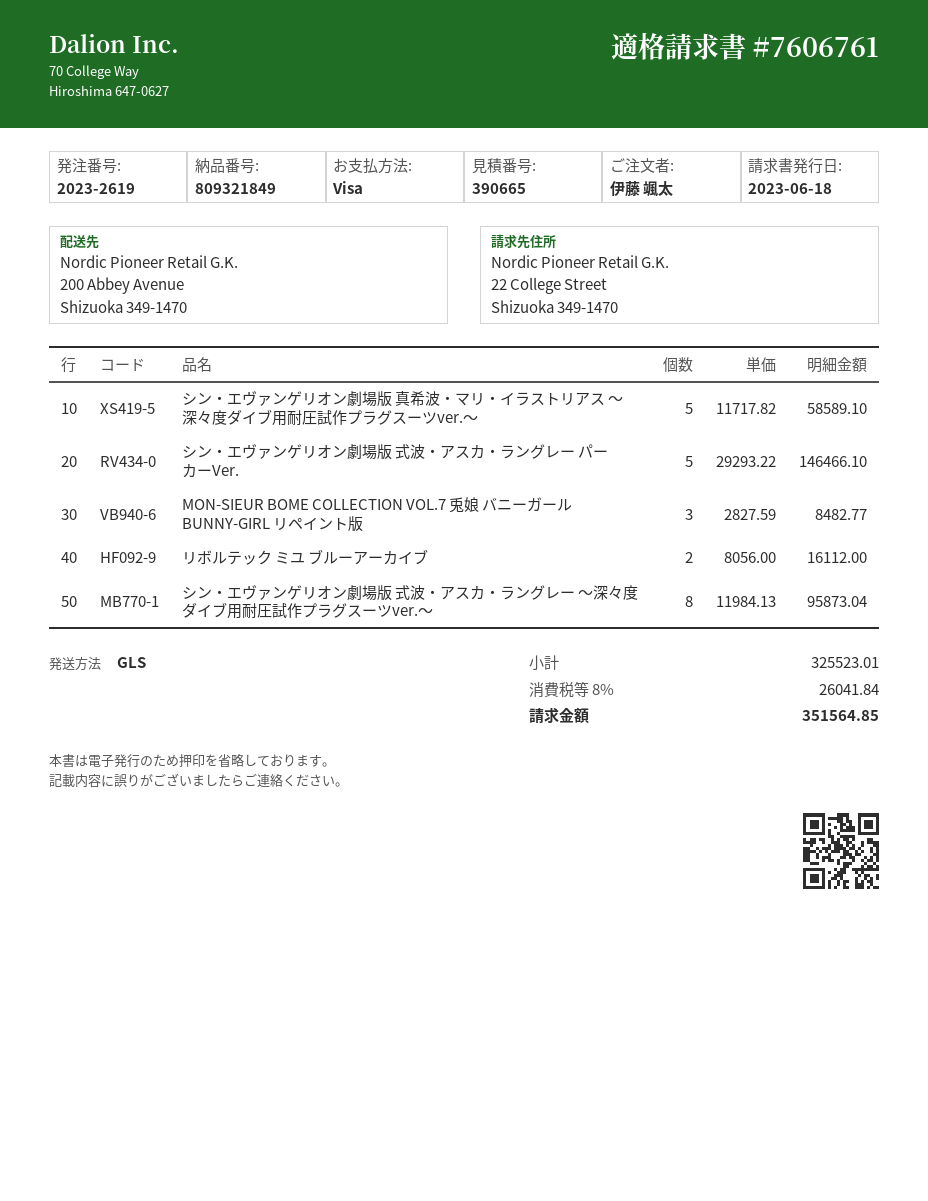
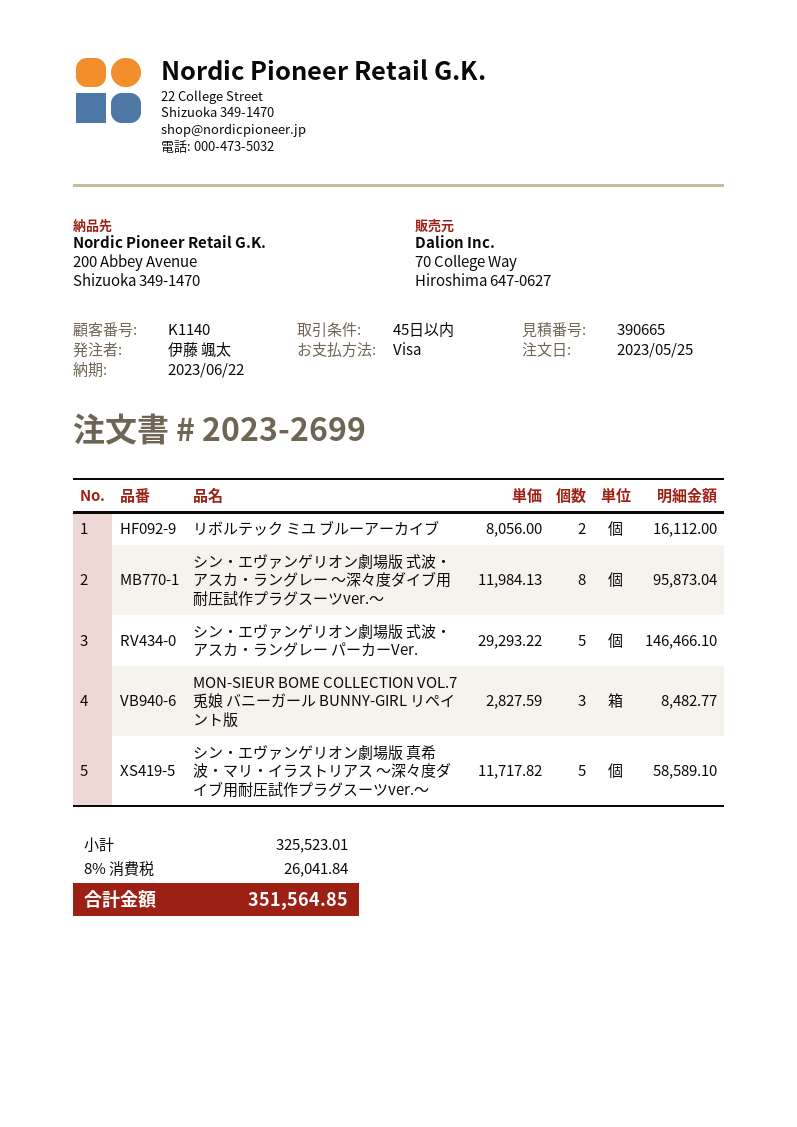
order number: 2023-2619 -> 2023-2699

